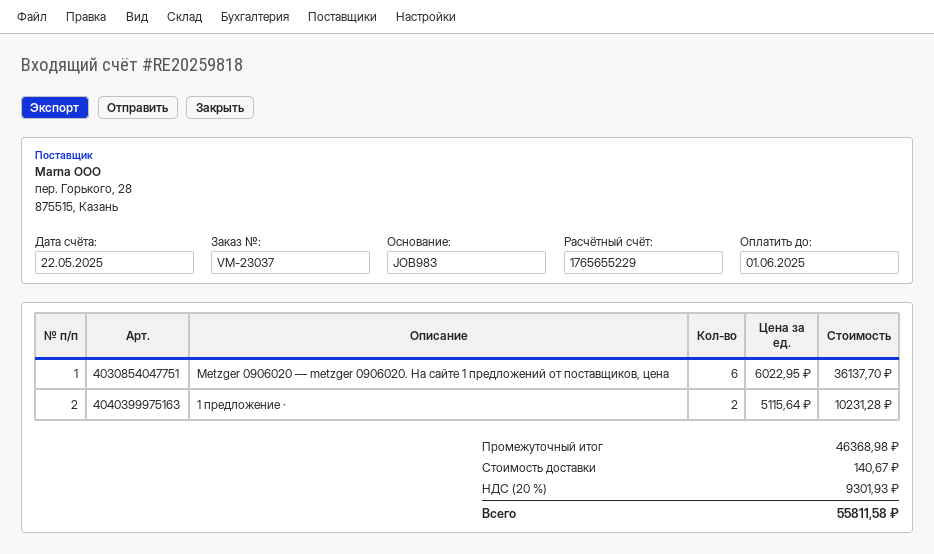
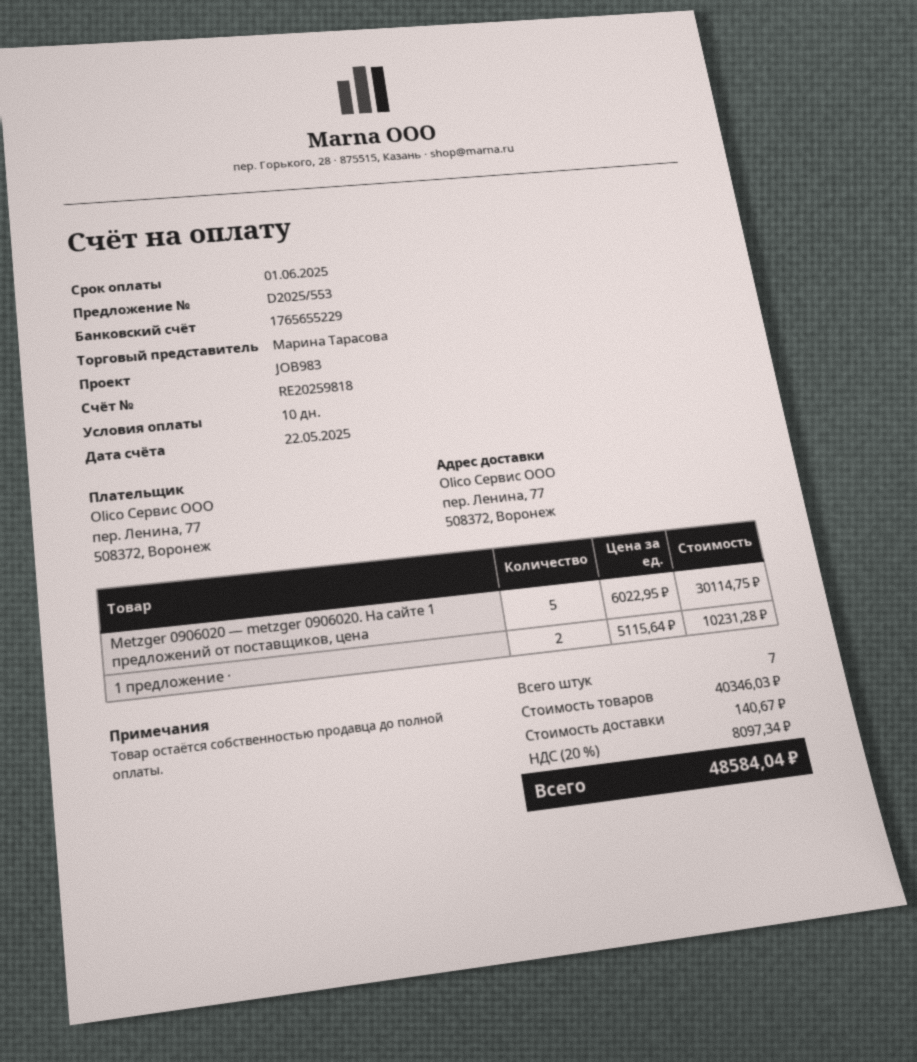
Metzger 0906020 — metzger 0906020. На сайте 1 предложений от поставщиков, цена: 6 x 6022.95 = 36137.70 -> 5 x 6022.95 = 30114.75
subtotal: 46368.98 -> 40346.03
tax: 20% = 9301.93 -> 20% = 8097.34
total: 55811.58 -> 48584.04

